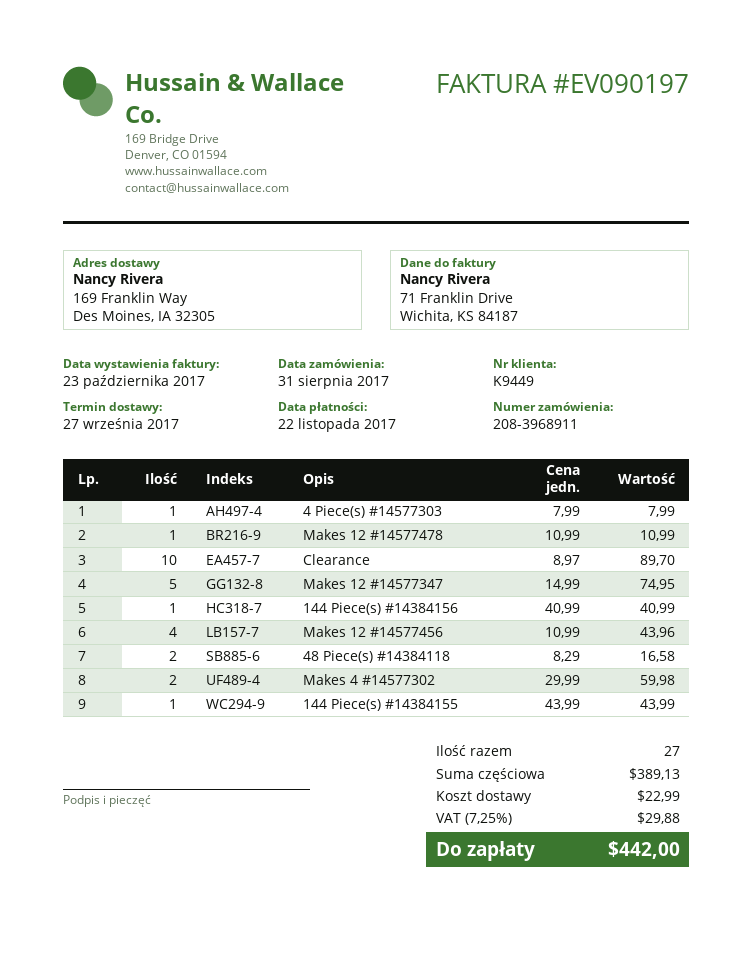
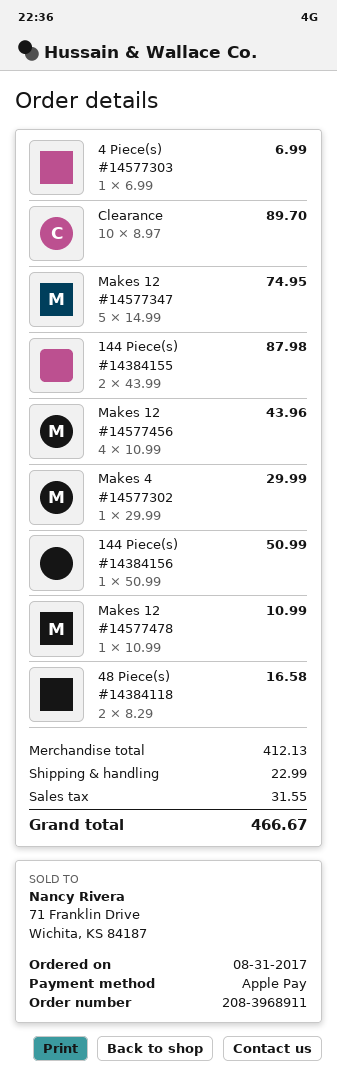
4 Piece(s) #14577303: 1 x 7.99 = 7.99 -> 1 x 6.99 = 6.99
144 Piece(s) #14384156: 1 x 40.99 = 40.99 -> 1 x 50.99 = 50.99
Makes 4 #14577302: 2 x 29.99 = 59.98 -> 1 x 29.99 = 29.99
144 Piece(s) #14384155: 1 x 43.99 = 43.99 -> 2 x 43.99 = 87.98
subtotal: 389.13 -> 412.13
tax: 29.88 -> 31.55
total: 442.00 -> 466.67

